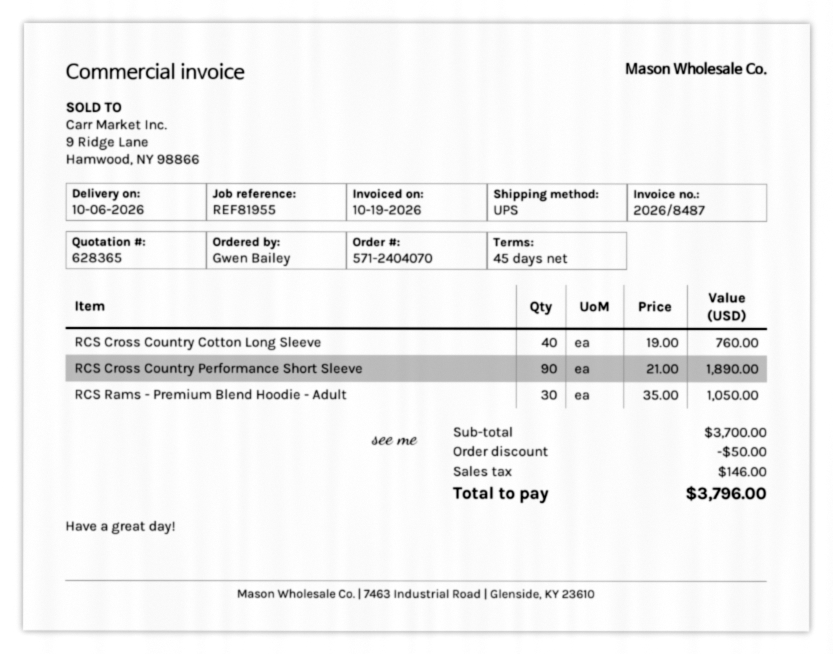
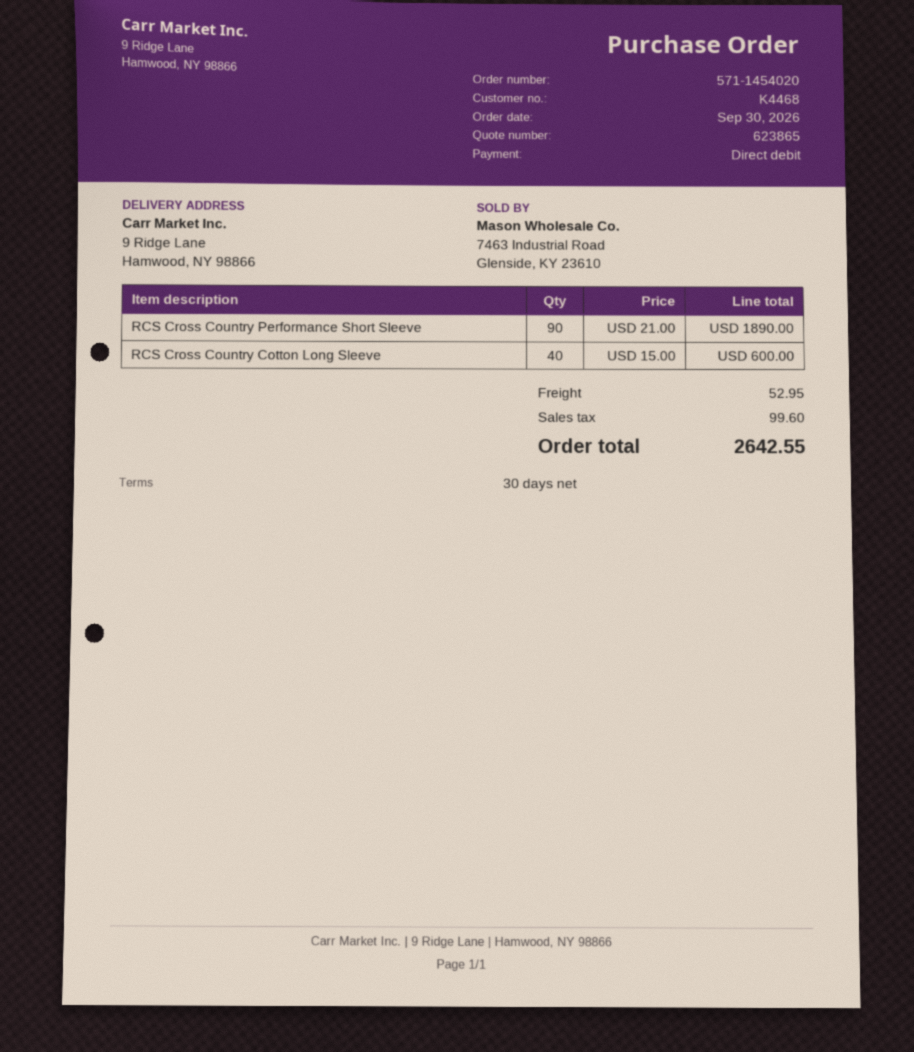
quote number: 628365 -> 623865
order number: 571-2404070 -> 571-1454020
payment terms: 45 days -> 30 days
RCS Cross Country Cotton Long Sleeve: 40 x 19.00 = 760.00 -> 40 x 15.00 = 600.00
RCS Rams - Premium Blend Hoodie - Adult: 30 x 35.00 = 1050.00 -> none
discount: 50.00 -> none
shipping: none -> 52.95
tax: 146.00 -> 99.60
total: 3796.00 -> 2642.55

